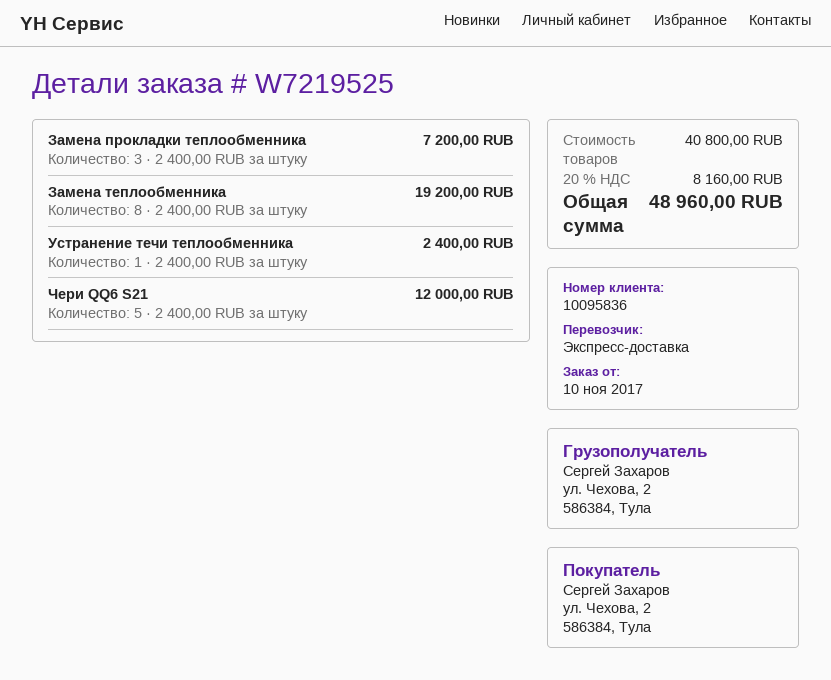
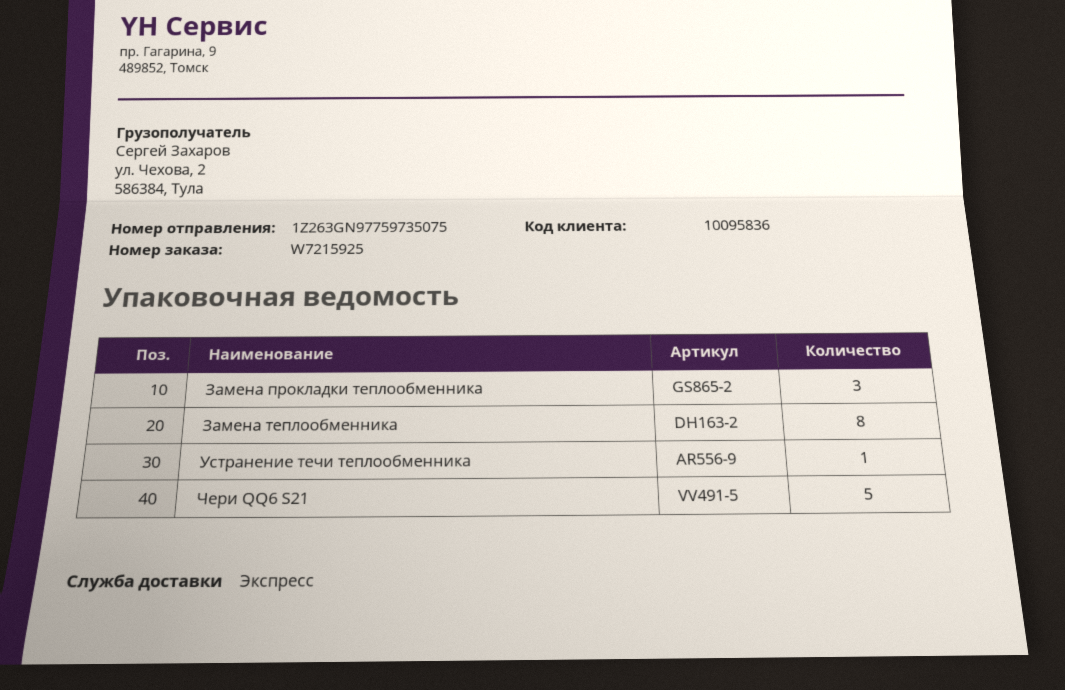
order number: W7219525 -> W7215925

